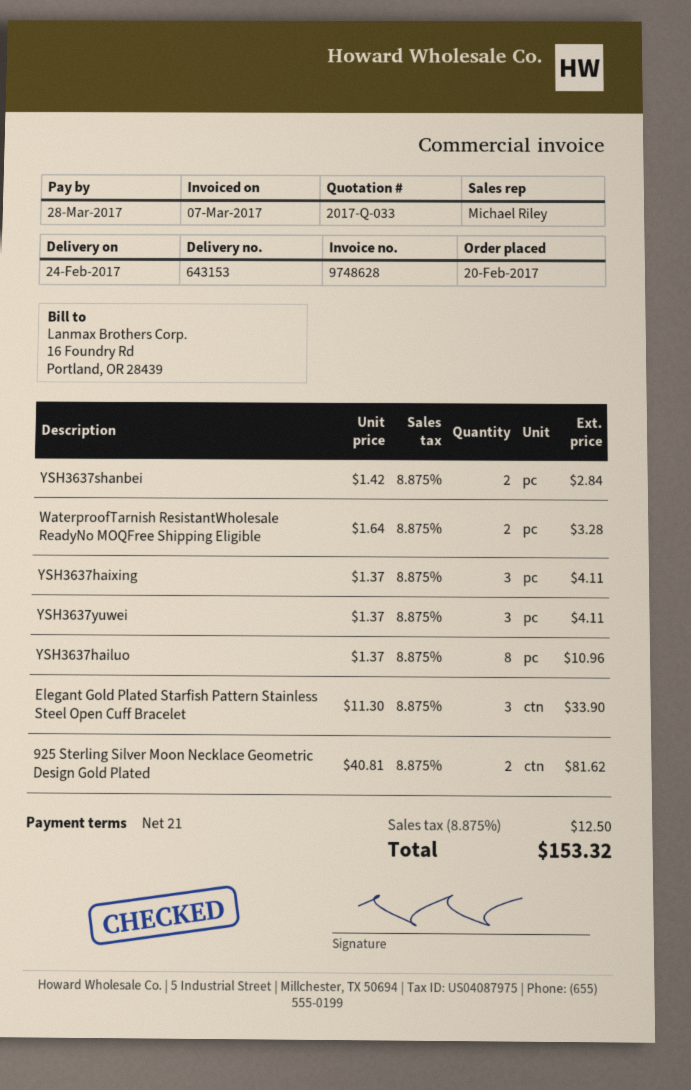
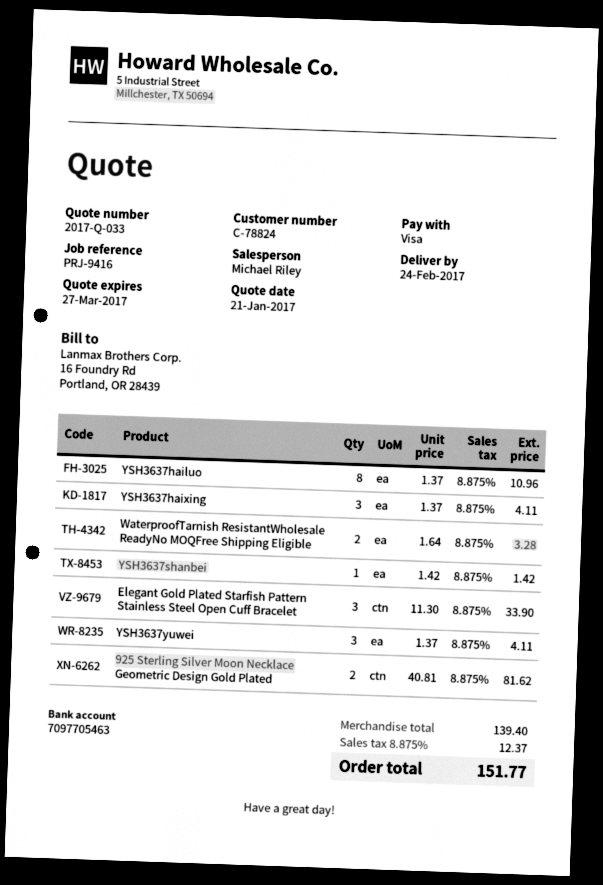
YSH3637shanbei: 2 x 1.42 = 2.84 -> 1 x 1.42 = 1.42
tax: 8.875% = 12.50 -> 8.875% = 12.37
total: 153.32 -> 151.77

